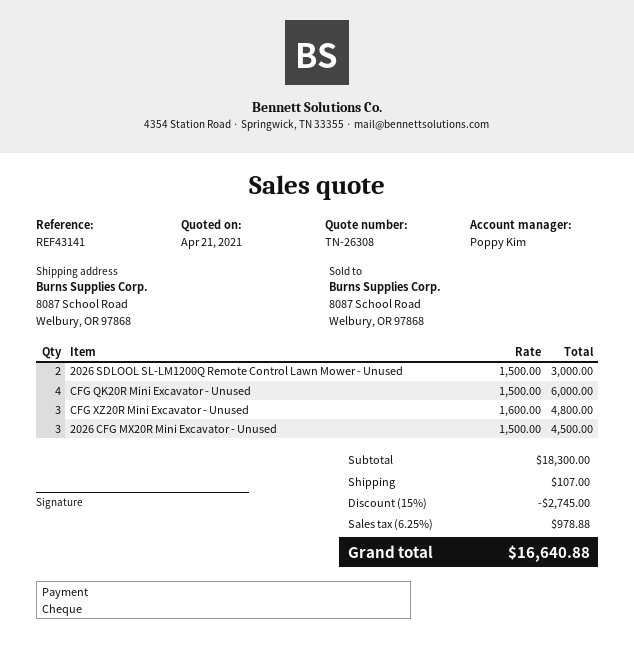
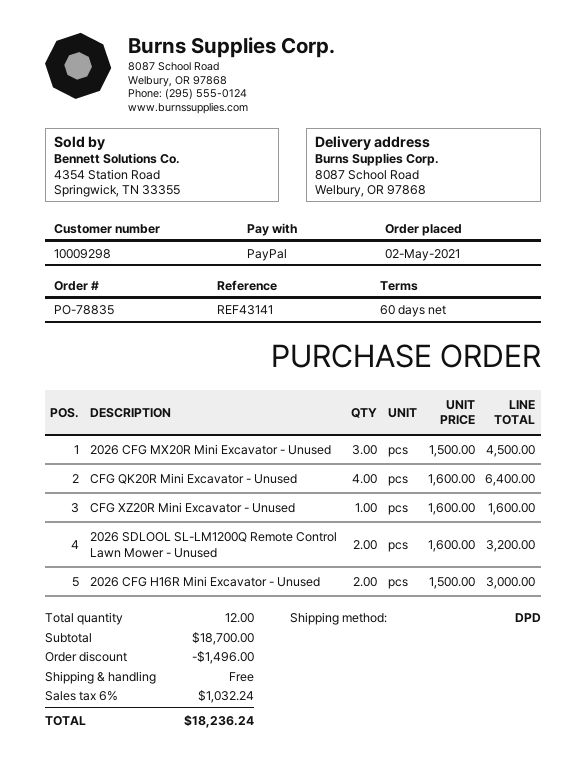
payment method: cheque -> PayPal
2026 SDLOOL SL-LM1200Q Remote Control Lawn Mower - Unused: 2 x 1500.00 = 3000.00 -> 2 x 1600.00 = 3200.00
CFG QK20R Mini Excavator - Unused: 4 x 1500.00 = 6000.00 -> 4 x 1600.00 = 6400.00
CFG XZ20R Mini Excavator - Unused: 3 x 1600.00 = 4800.00 -> 1 x 1600.00 = 1600.00
2026 CFG H16R Mini Excavator - Unused: none -> 2 x 1500.00 = 3000.00
subtotal: 18300.00 -> 18700.00
discount: 2745.00 -> 1496.00
shipping: 107.00 -> 0.00
tax: 6.25% = 978.88 -> 6% = 1032.24
total: 16640.88 -> 18236.24

